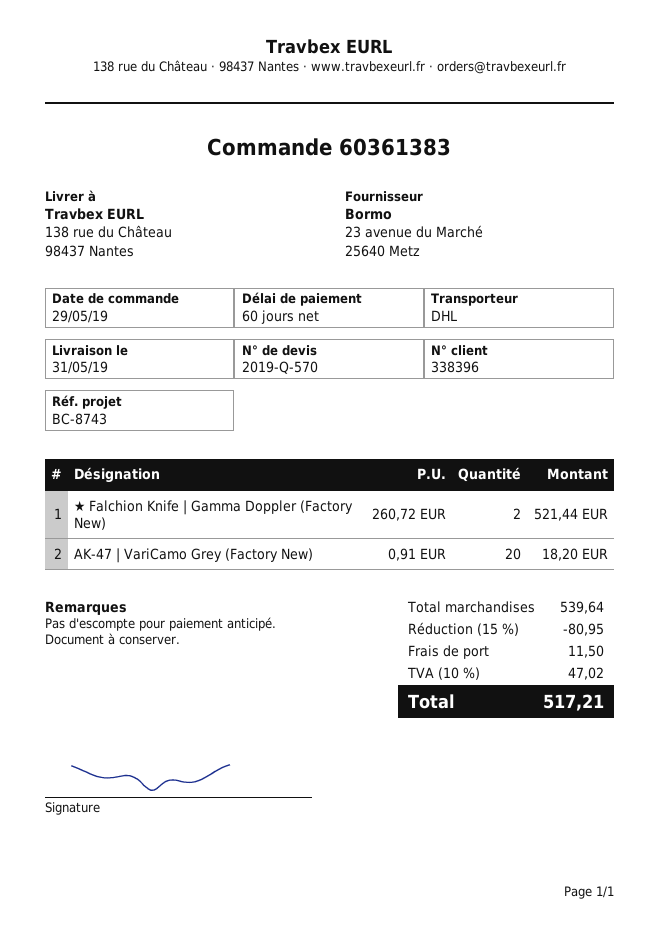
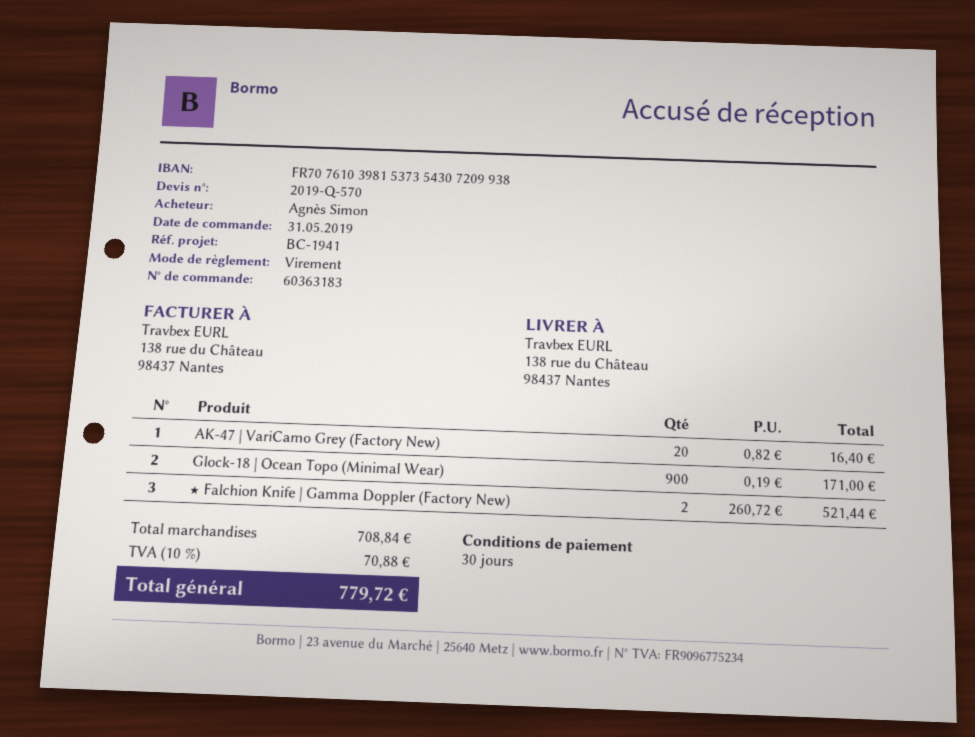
order number: 60361383 -> 60363183
order date: 2019-05-29 -> 2019-05-31
payment terms: 60 days -> 30 days
reference: BC-8743 -> BC-1941
AK-47 | VariCamo Grey (Factory New): 20 x 0.91 = 18.20 -> 20 x 0.82 = 16.40
Glock-18 | Ocean Topo (Minimal Wear): none -> 900 x 0.19 = 171.00
subtotal: 539.64 -> 708.84
discount: 15% = 80.95 -> none
shipping: 11.50 -> none
tax: 10% = 47.02 -> 10% = 70.88
total: 517.21 -> 779.72

